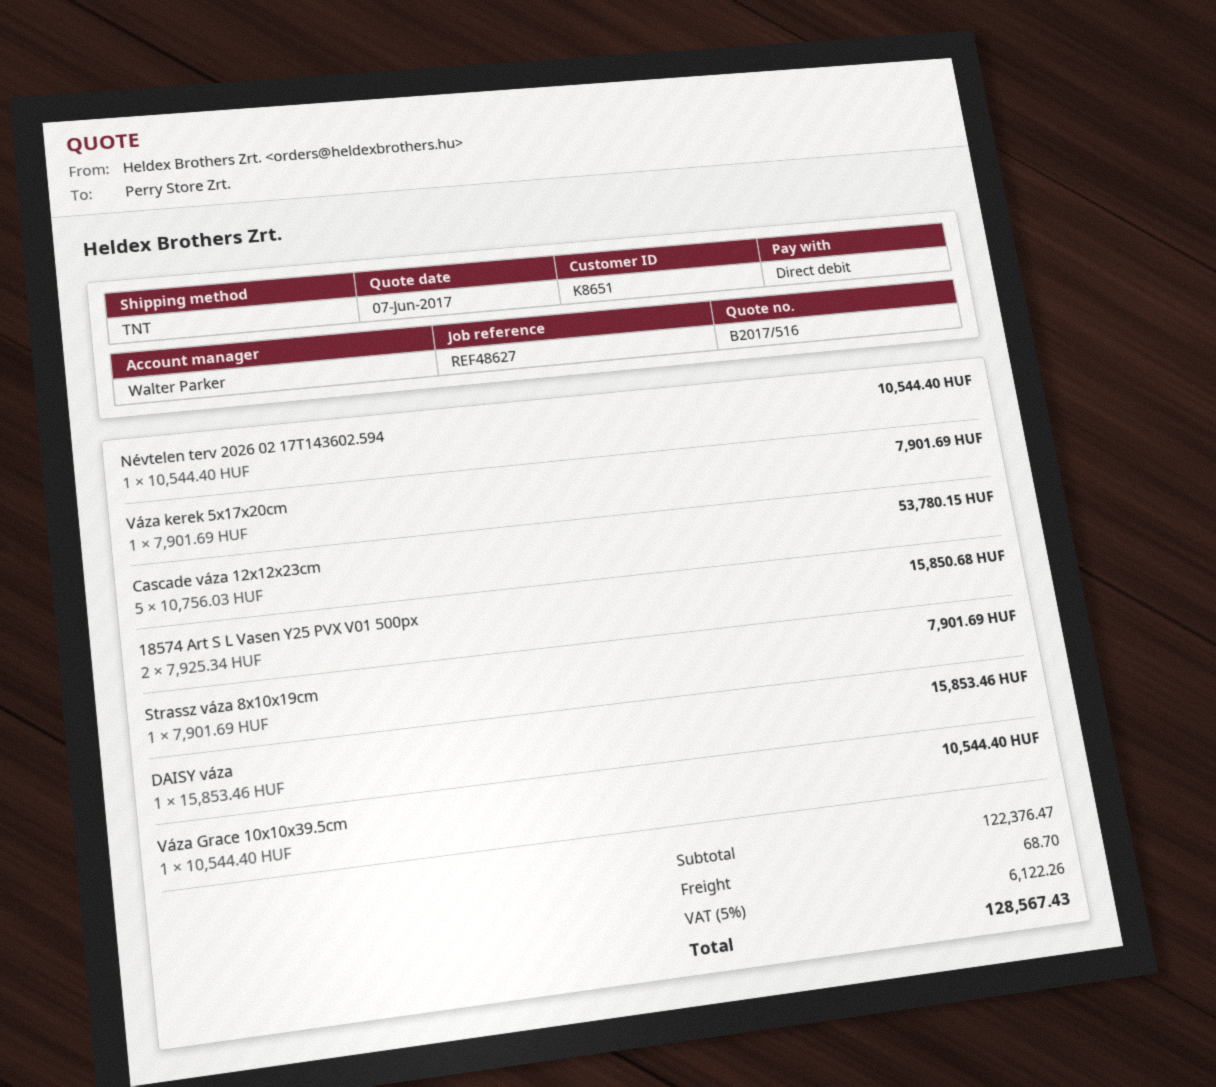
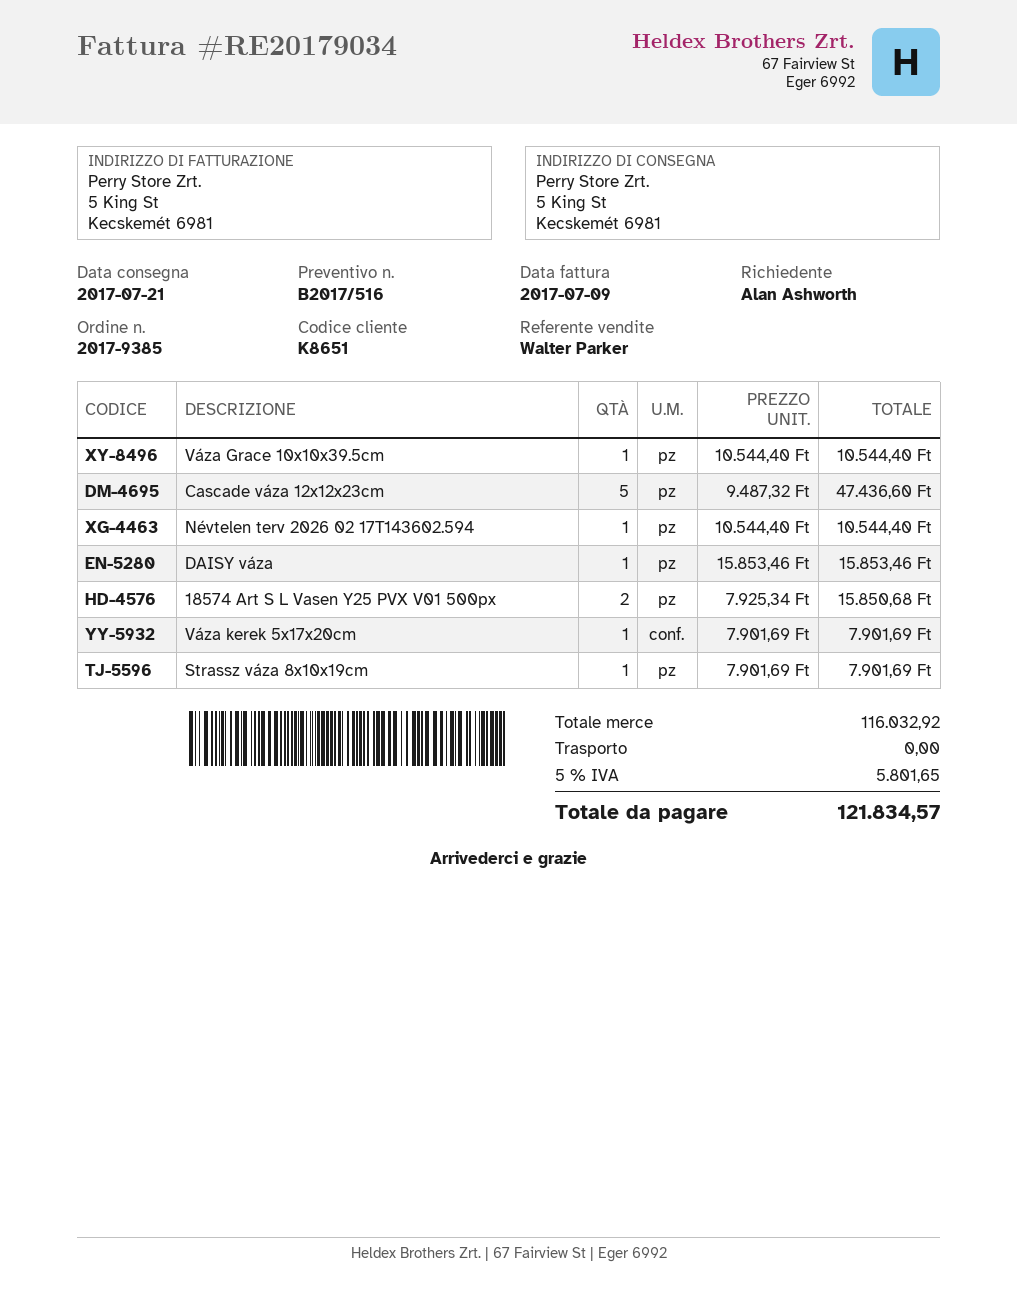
Cascade váza 12x12x23cm: 5 x 10756.03 = 53780.15 -> 5 x 9487.32 = 47436.60
subtotal: 122376.47 -> 116032.92
shipping: 68.70 -> 0.00
tax: 5% = 6122.26 -> 5% = 5801.65
total: 128567.43 -> 121834.57

